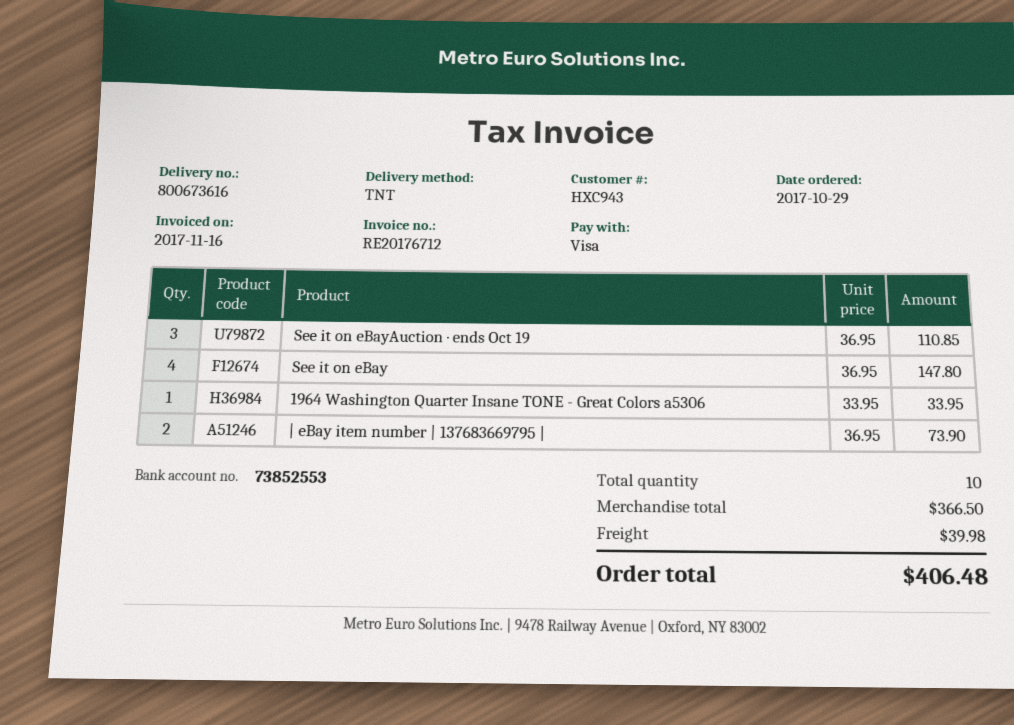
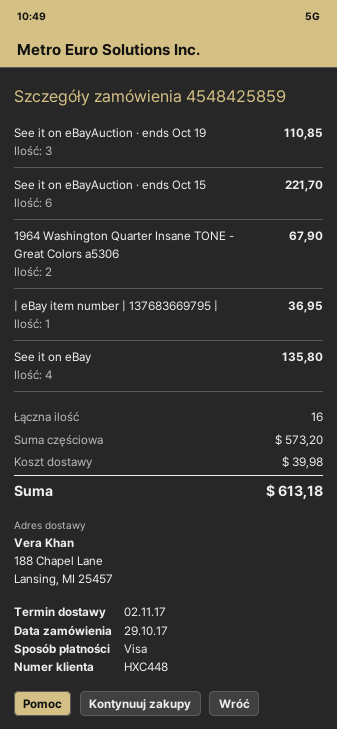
customer number: HXC943 -> HXC448
See it on eBay: 4 for 147.80 -> 4 for 135.80
1964 Washington Quarter Insane TONE - Great Colors a5306: 1 for 33.95 -> 2 for 67.90
| eBay item number | 137683669795 |: 2 for 73.90 -> 1 for 36.95
See it on eBayAuction · ends Oct 15: none -> 6 for 221.70
total quantity: 10 -> 16
subtotal: 366.50 -> 573.20
total: 406.48 -> 613.18

